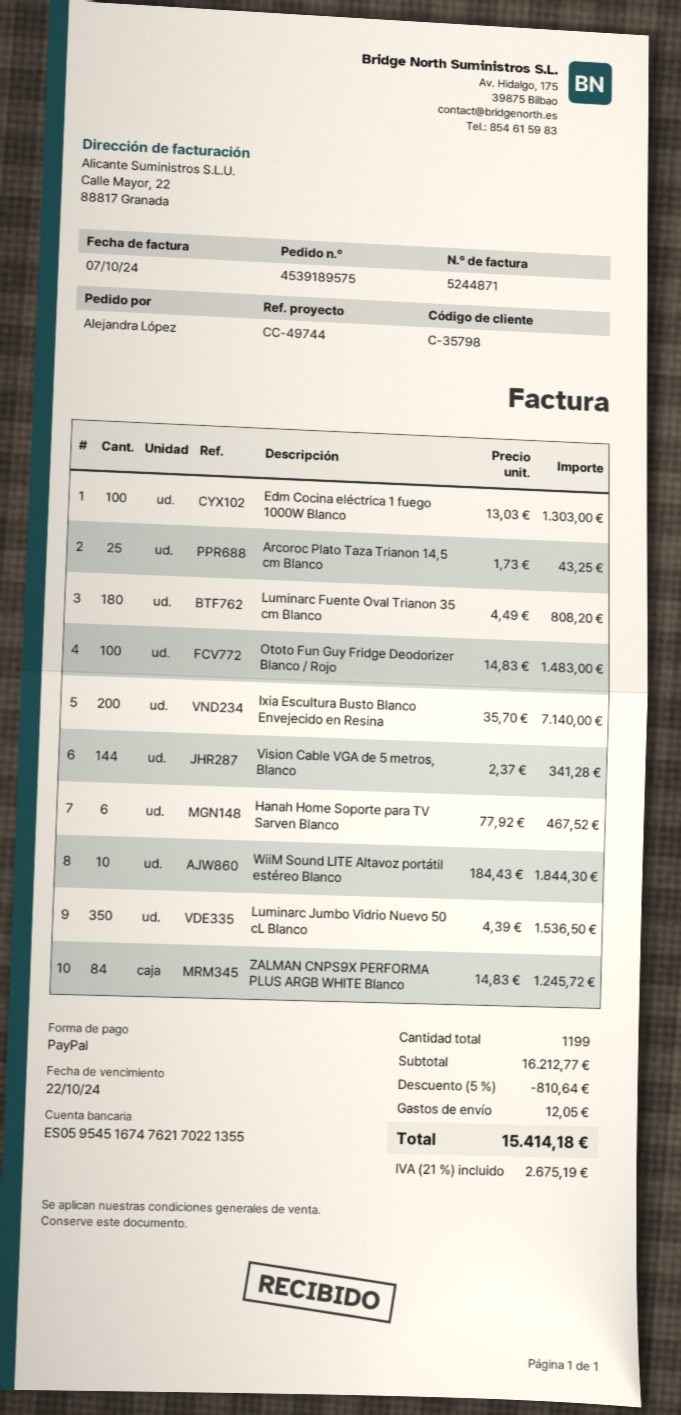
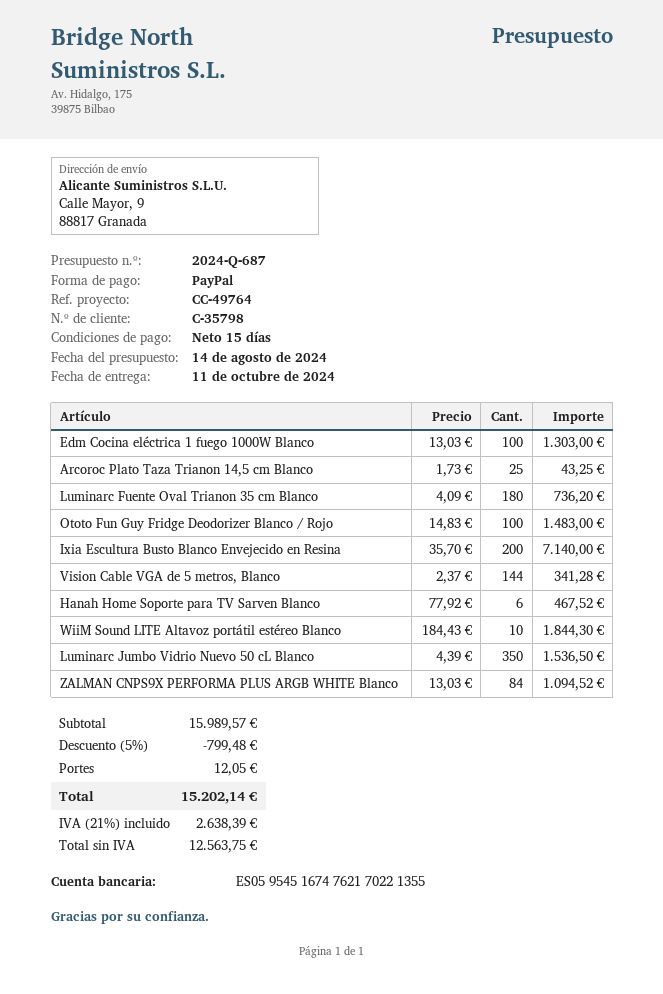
reference: CC-49744 -> CC-49764
Luminarc Fuente Oval Trianon 35 cm Blanco: 180 x 4.49 = 808.20 -> 180 x 4.09 = 736.20
ZALMAN CNPS9X PERFORMA PLUS ARGB WHITE Blanco: 84 x 14.83 = 1245.72 -> 84 x 13.03 = 1094.52
subtotal: 16212.77 -> 15989.57
discount: 5% = 810.64 -> 5% = 799.48
tax: 21% = 2675.19 -> 21% = 2638.39
total: 15414.18 -> 15202.14

